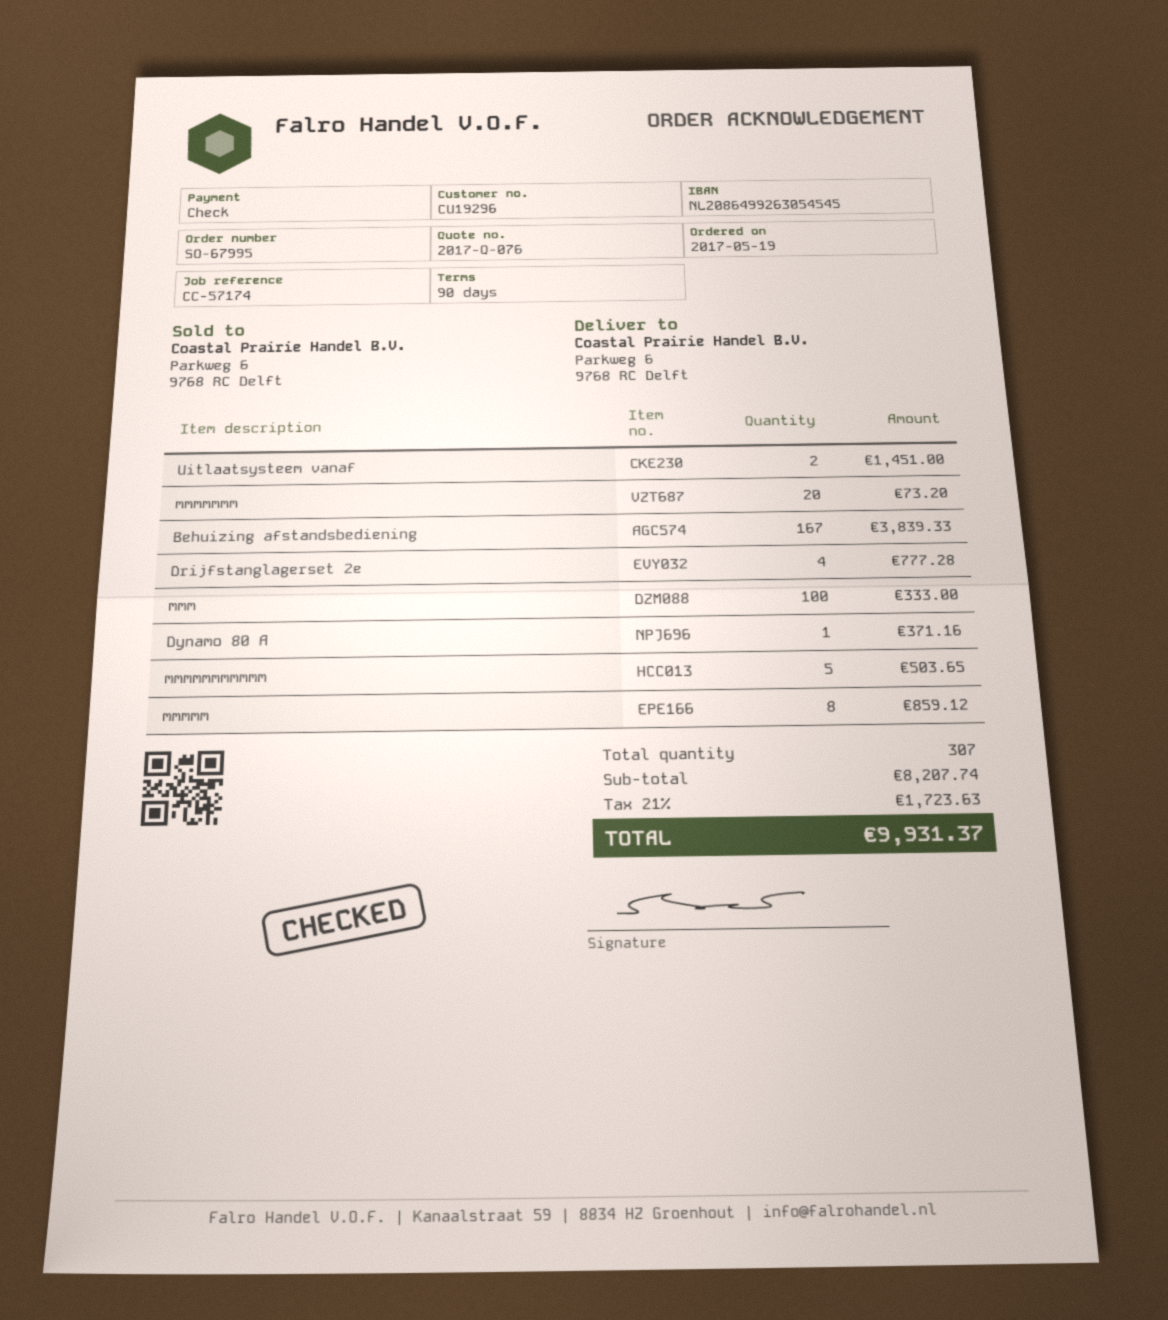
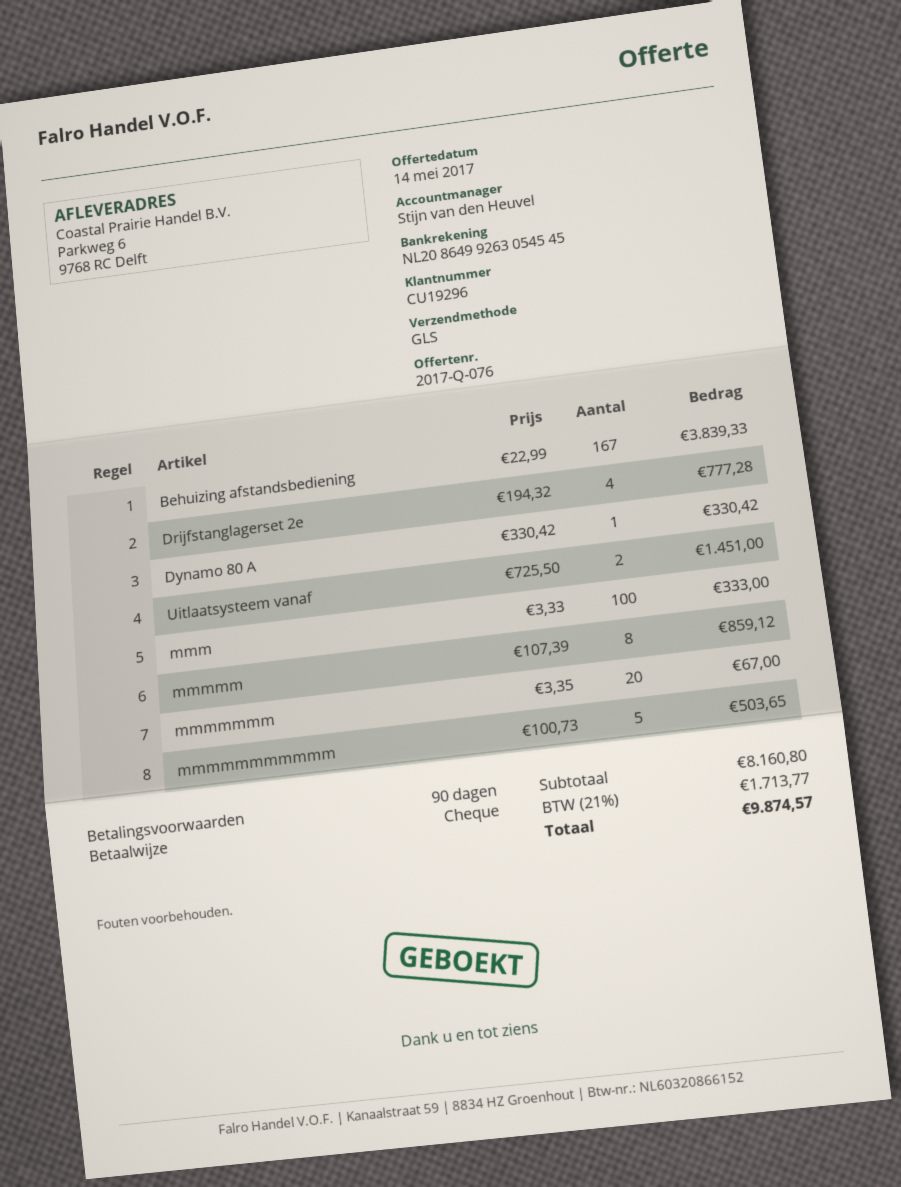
mmmmmmm: 20 for 73.20 -> 20 for 67.00
Dynamo 80 A: 1 for 371.16 -> 1 for 330.42
subtotal: 8207.74 -> 8160.80
tax: 21% = 1723.63 -> 21% = 1713.77
total: 9931.37 -> 9874.57

